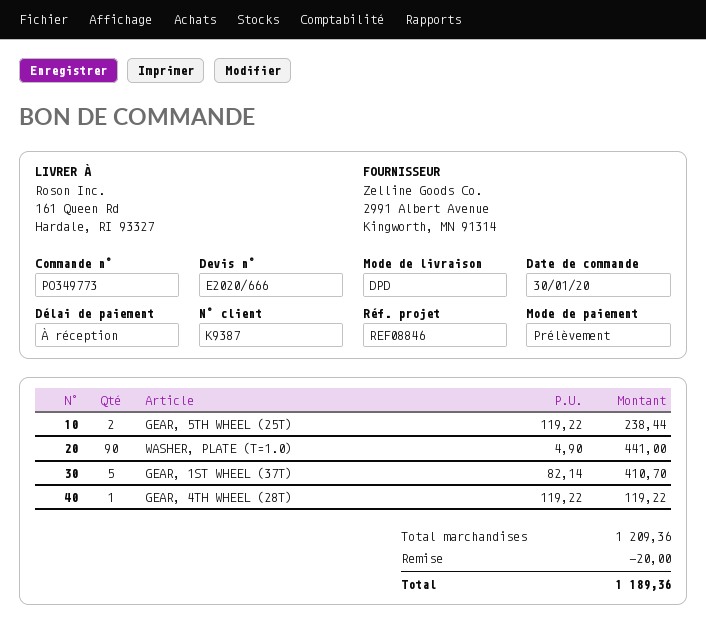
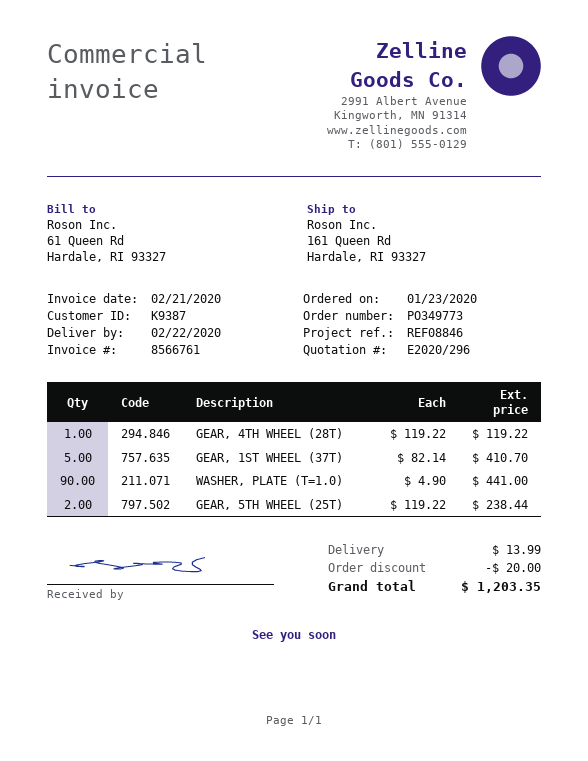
quote number: E2020/666 -> E2020/296
order date: 2020-01-30 -> 2020-01-23
shipping: none -> 13.99
total: 1189.36 -> 1203.35

